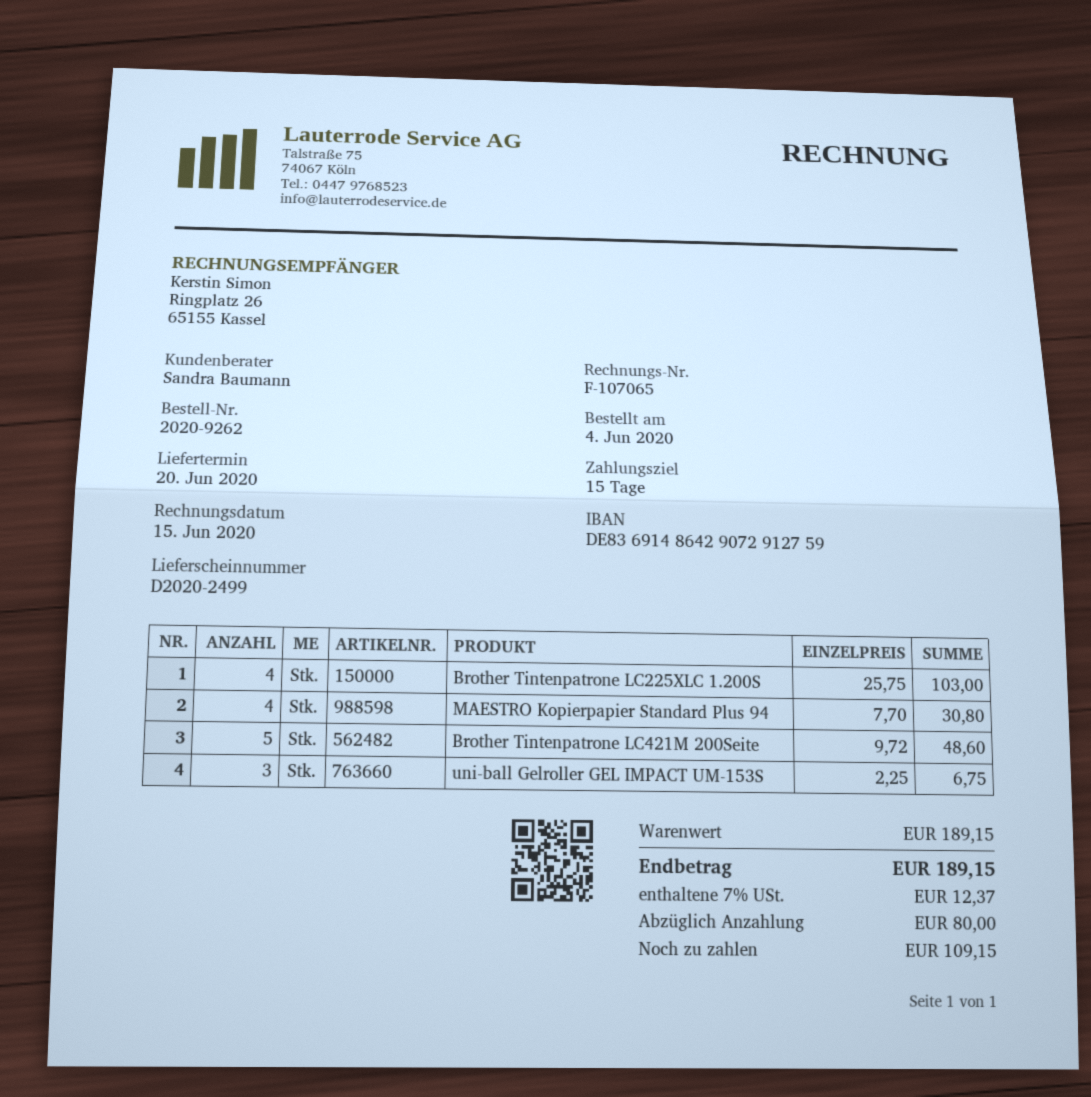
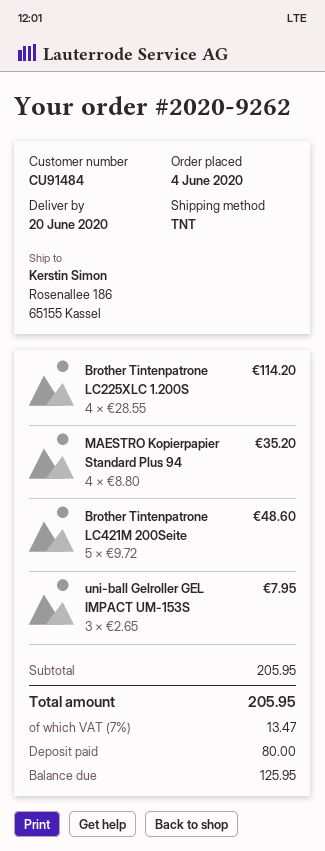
Brother Tintenpatrone LC225XLC 1.200S: 4 x 25.75 = 103.00 -> 4 x 28.55 = 114.20
MAESTRO Kopierpapier Standard Plus 94: 4 x 7.70 = 30.80 -> 4 x 8.80 = 35.20
uni-ball Gelroller GEL IMPACT UM-153S: 3 x 2.25 = 6.75 -> 3 x 2.65 = 7.95
subtotal: 189.15 -> 205.95
tax: 7% = 12.37 -> 7% = 13.47
total: 189.15 -> 205.95
balance: 109.15 -> 125.95

